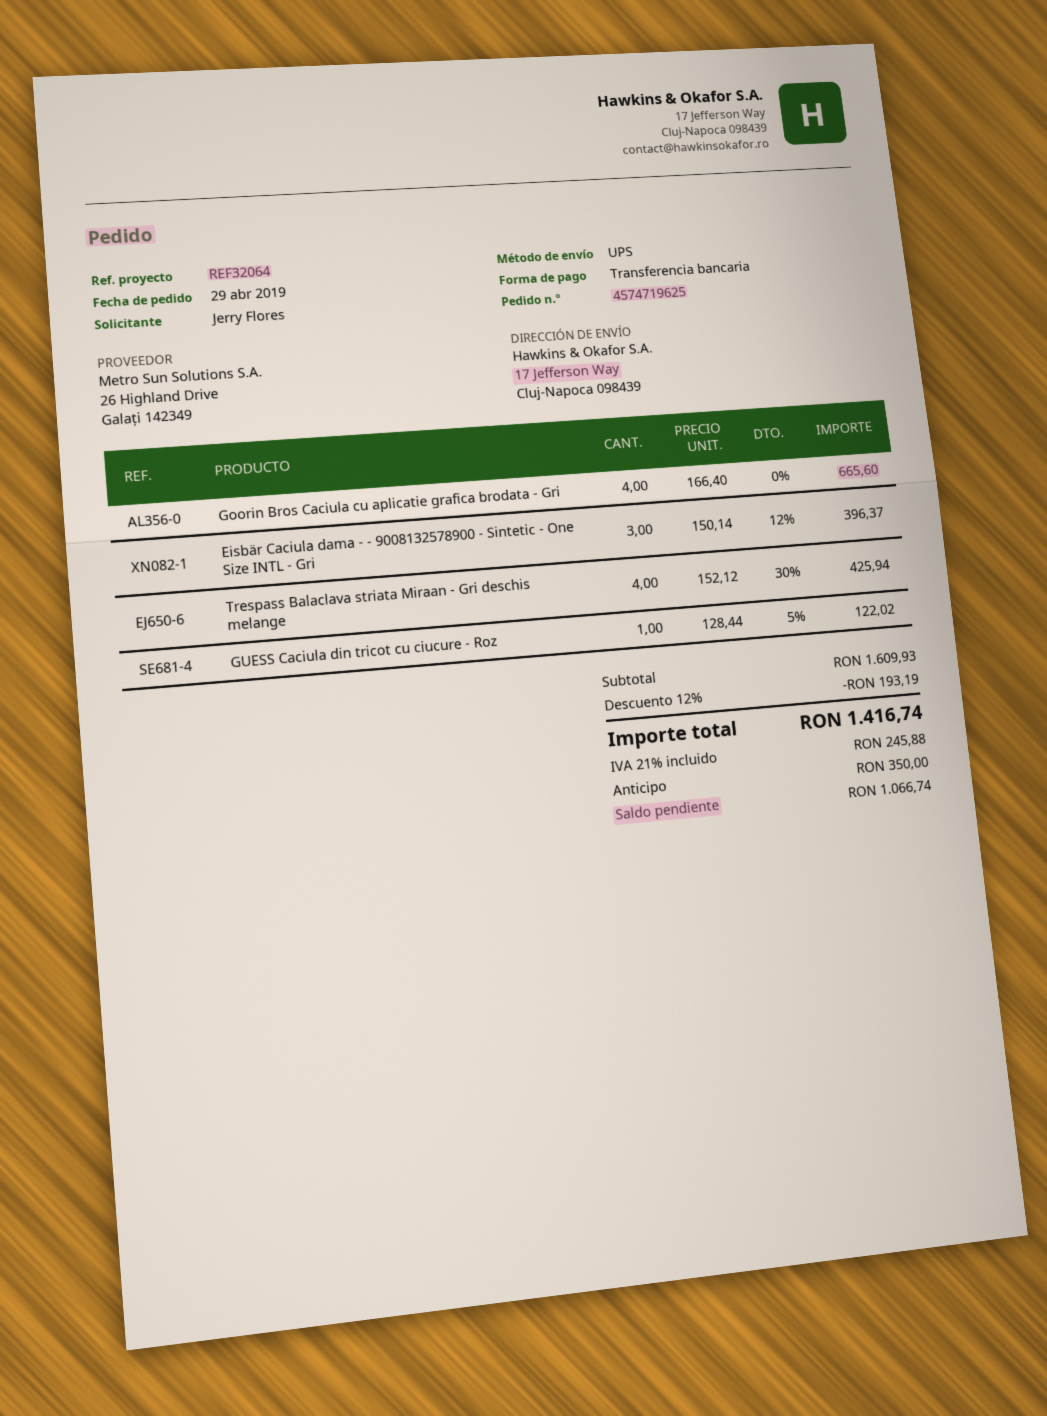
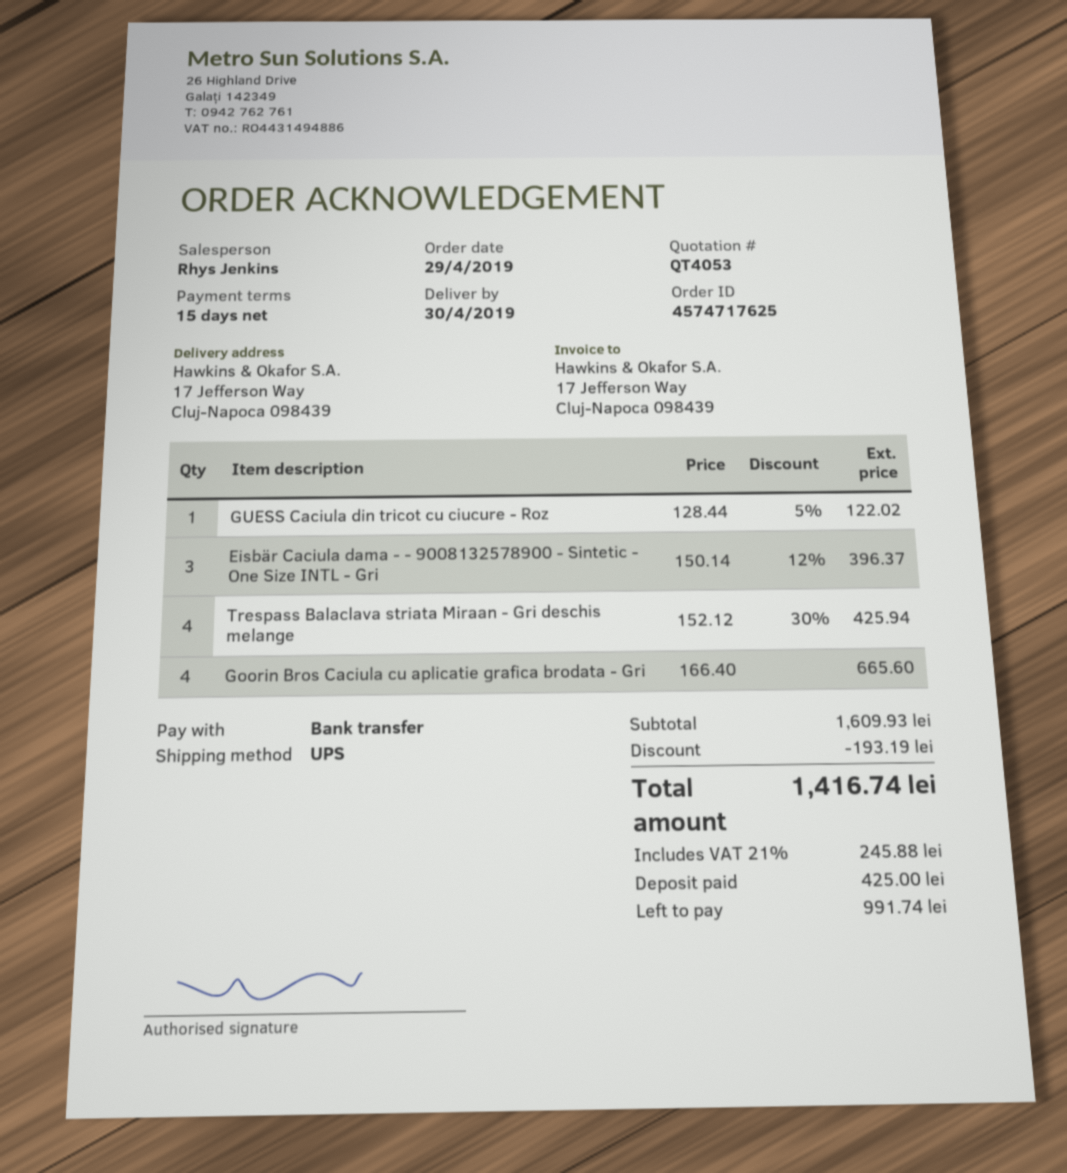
order number: 4574719625 -> 4574717625
deposit: 350.00 -> 425.00
balance: 1066.74 -> 991.74

